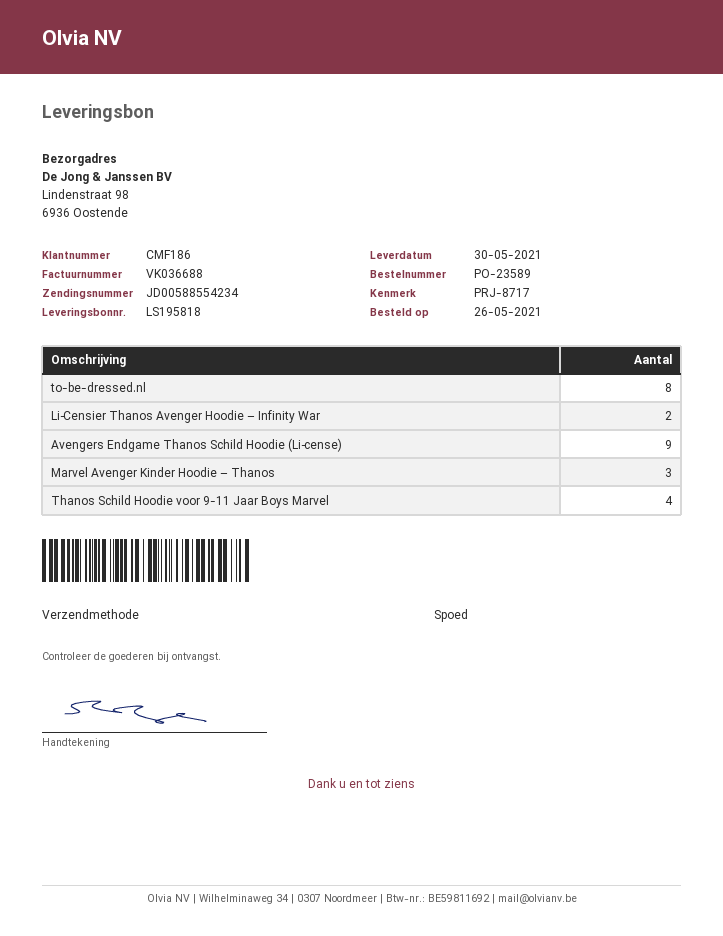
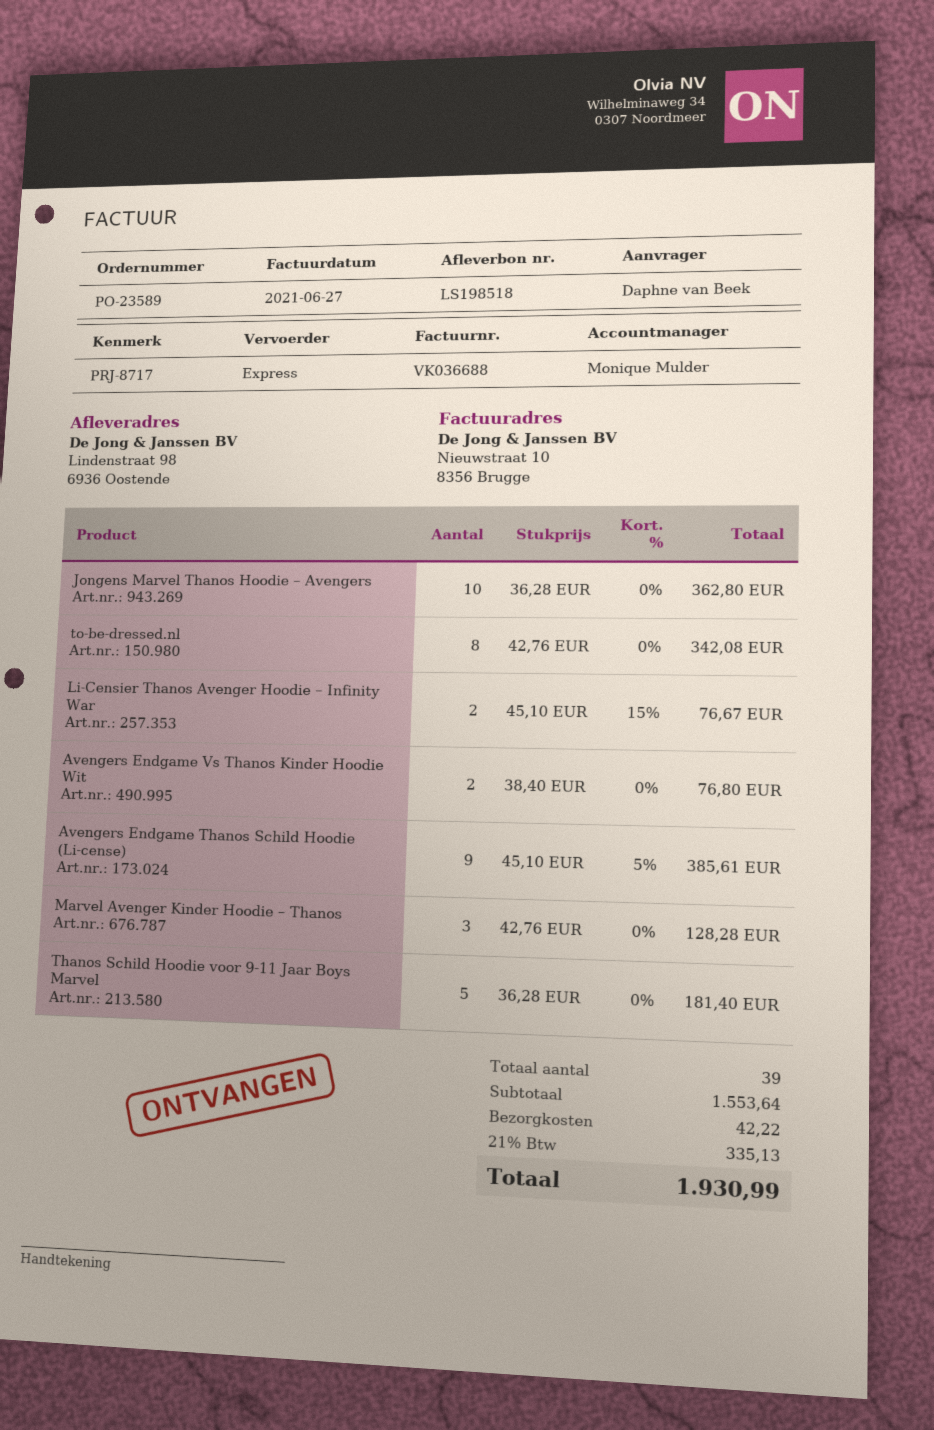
delivery note number: LS195818 -> LS198518
Thanos Schild Hoodie voor 9-11 Jaar Boys Marvel: 4 -> 5
Jongens Marvel Thanos Hoodie – Avengers: none -> 10
Avengers Endgame Vs Thanos Kinder Hoodie Wit: none -> 2

